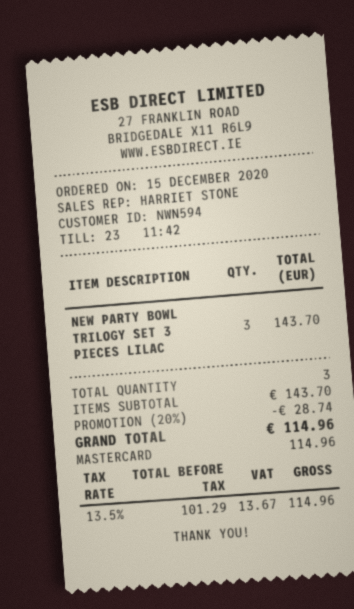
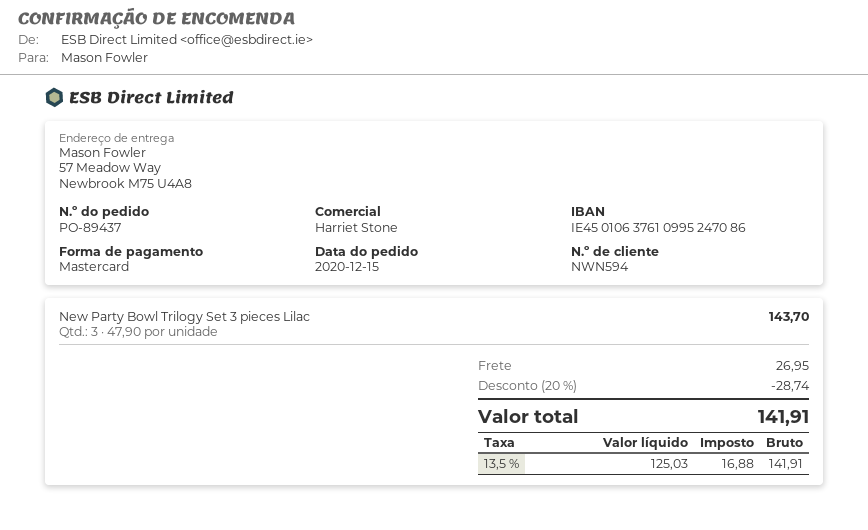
shipping: none -> 26.95
net: 101.29 -> 125.03
tax: 13.5% = 13.67 -> 13.5% = 16.88
total: 114.96 -> 141.91

